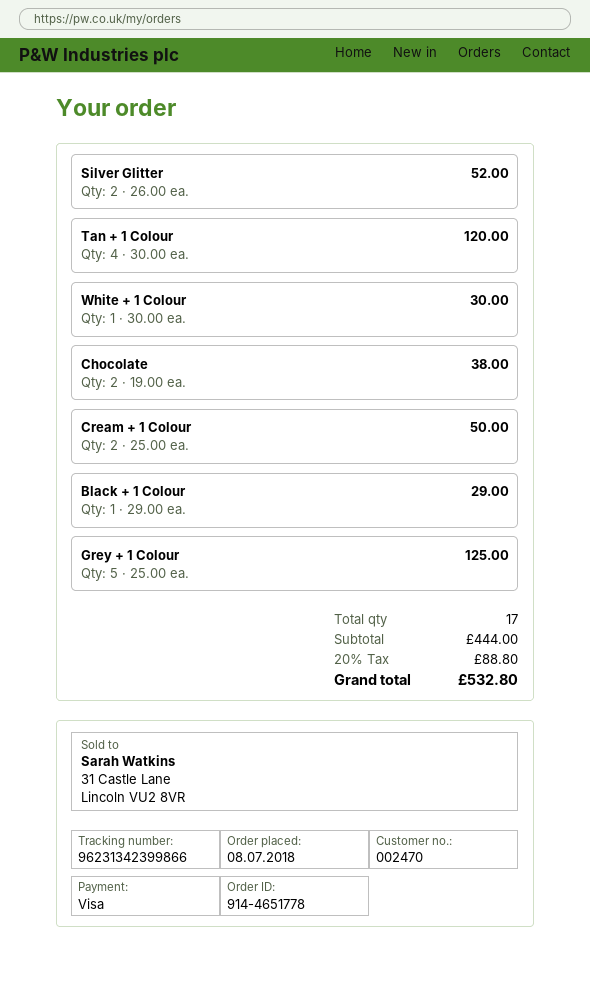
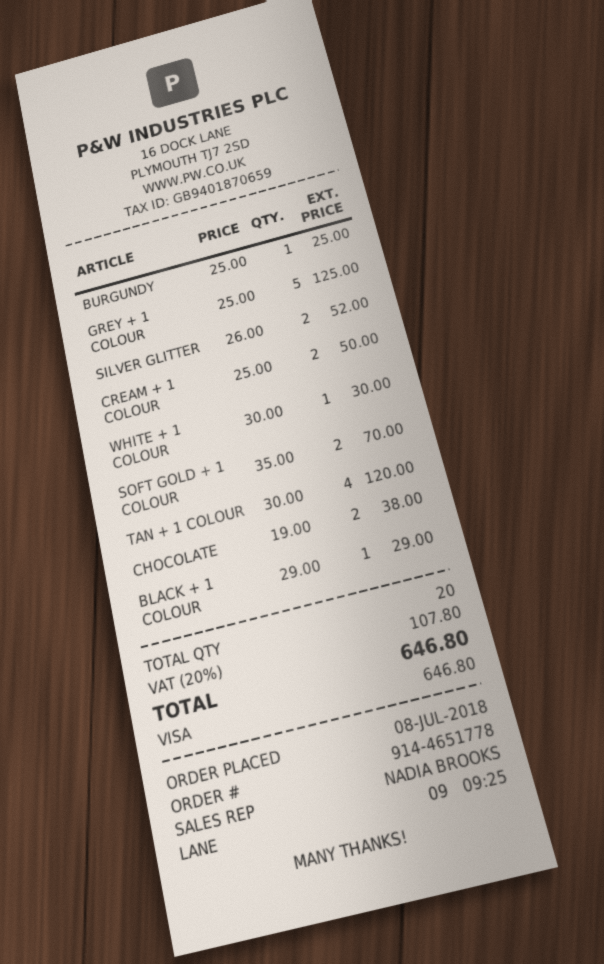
BURGUNDY: none -> 1 x 25.00 = 25.00
SOFT GOLD + 1 COLOUR: none -> 2 x 35.00 = 70.00
total quantity: 17 -> 20
tax: 20% = 88.80 -> 20% = 107.80
total: 532.80 -> 646.80

